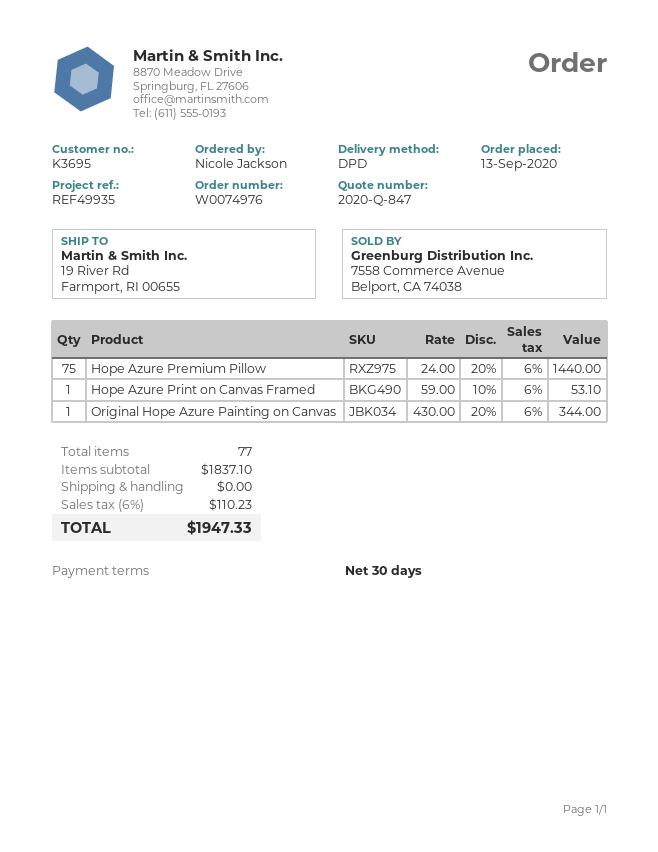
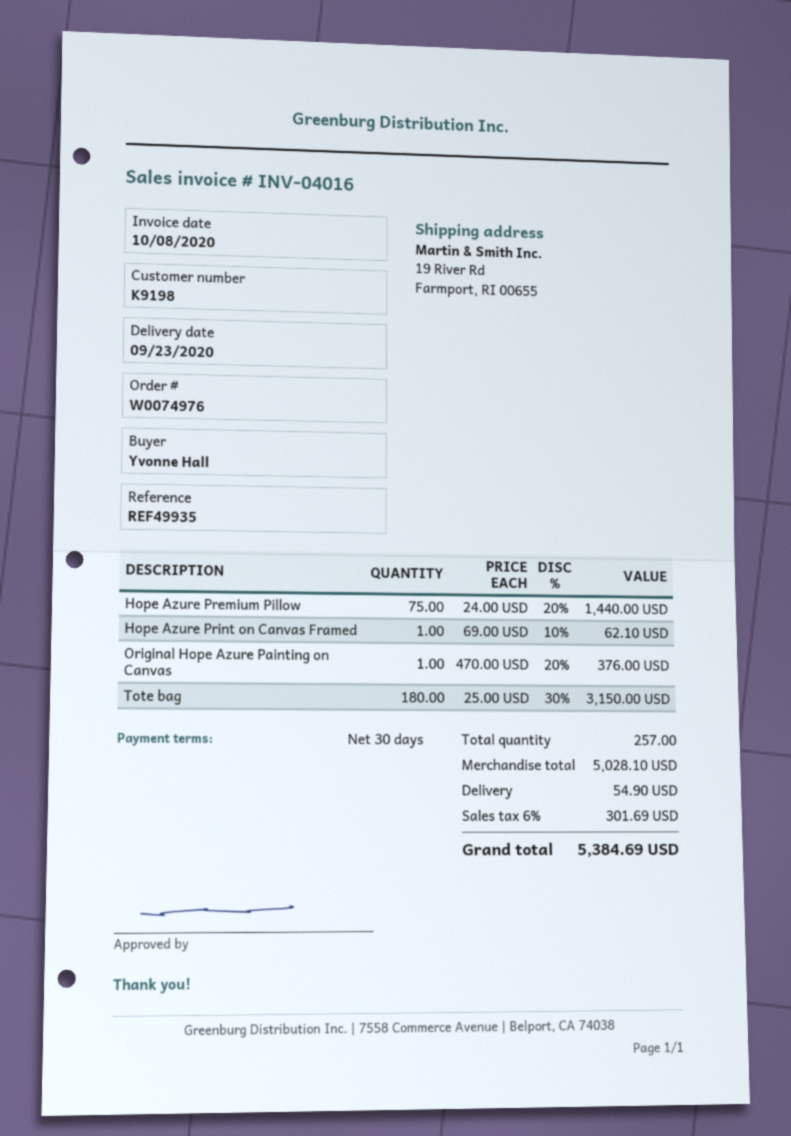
customer number: K3695 -> K9198
ordered by: Nicole Jackson -> Yvonne Hall
Hope Azure Print on Canvas Framed: 1 x 59.00 - 10% = 53.10 -> 1 x 69.00 - 10% = 62.10
Original Hope Azure Painting on Canvas: 1 x 430.00 - 20% = 344.00 -> 1 x 470.00 - 20% = 376.00
Tote bag: none -> 180 x 25.00 - 30% = 3150.00
total quantity: 77 -> 257
subtotal: 1837.10 -> 5028.10
shipping: 0.00 -> 54.90
tax: 6% = 110.23 -> 6% = 301.69
total: 1947.33 -> 5384.69

